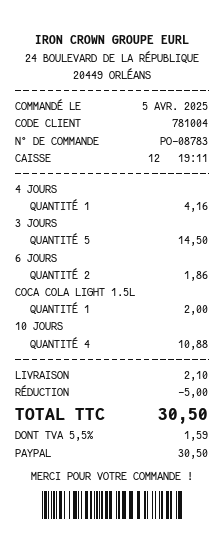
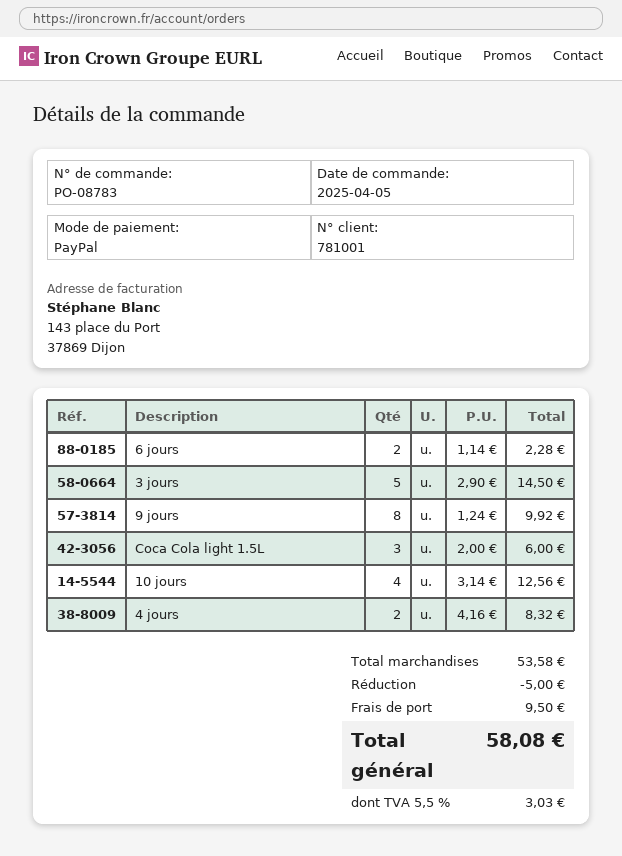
customer number: 781004 -> 781001
4 JOURS: 1 for 4.16 -> 2 for 8.32
6 JOURS: 2 for 1.86 -> 2 for 2.28
COCA COLA LIGHT 1.5L: 1 for 2.00 -> 3 for 6.00
10 JOURS: 4 for 10.88 -> 4 for 12.56
9 jours: none -> 8 for 9.92
shipping: 2.10 -> 9.50
tax: 5.5% = 1.59 -> 5.5% = 3.03
total: 30.50 -> 58.08

